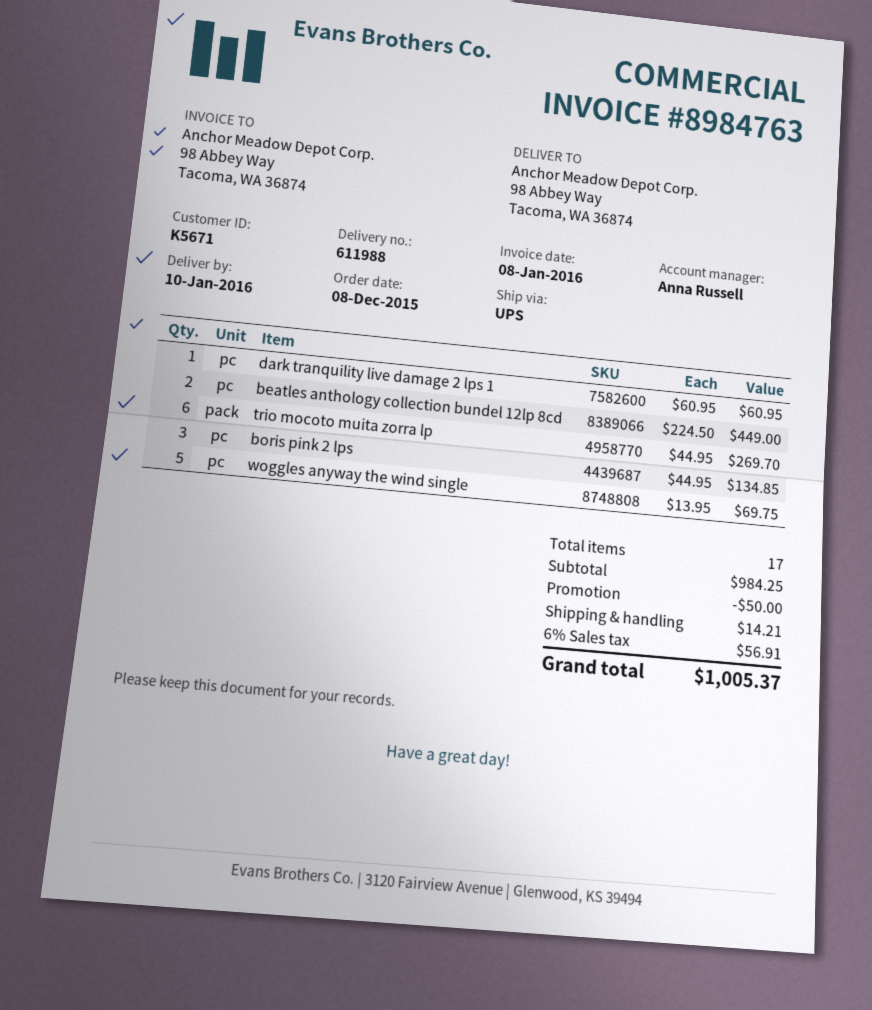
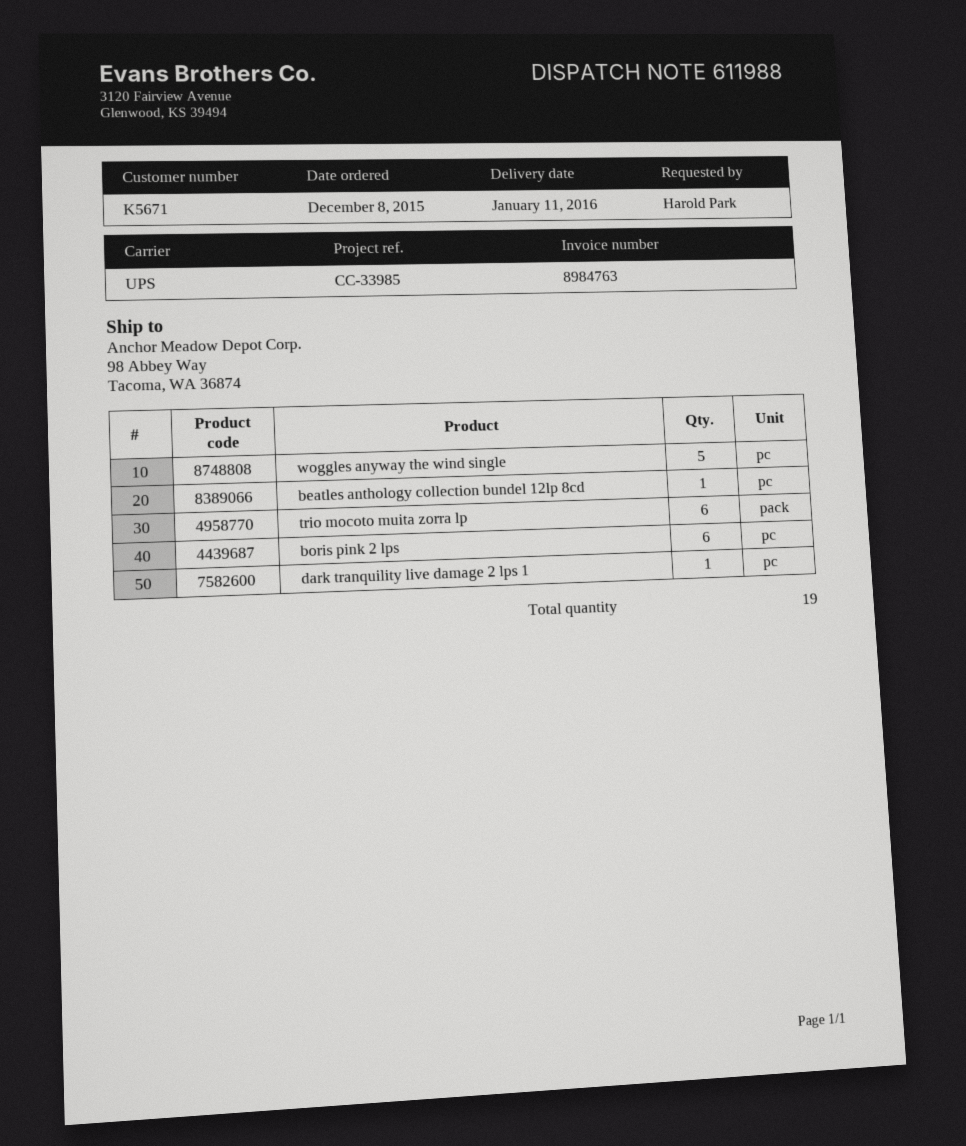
delivery date: 2016-01-10 -> 2016-01-11
beatles anthology collection bundel 12lp 8cd: 2 -> 1
boris pink 2 lps: 3 -> 6
total quantity: 17 -> 19

